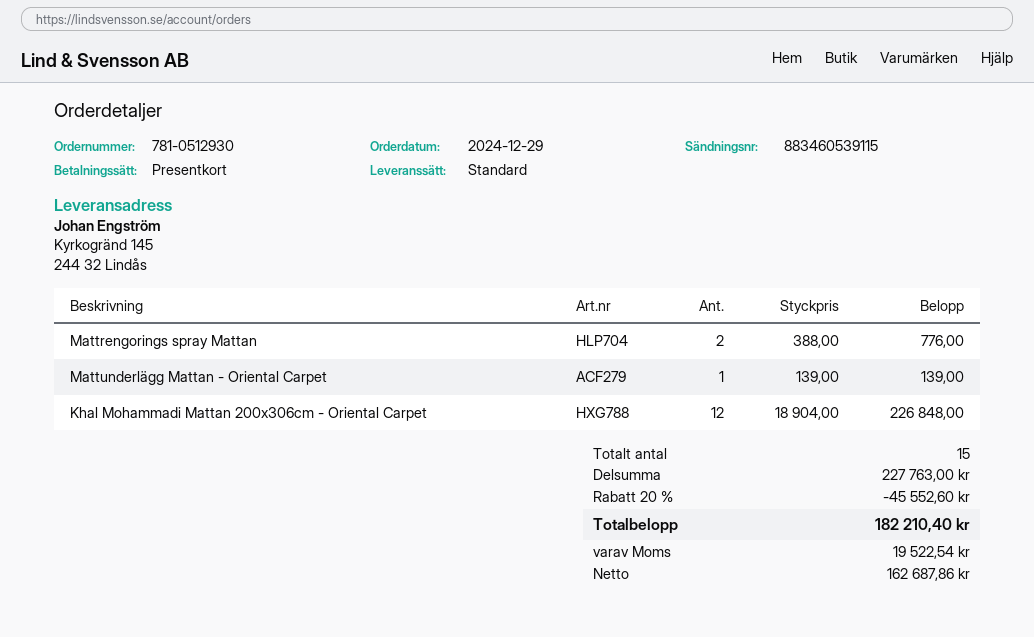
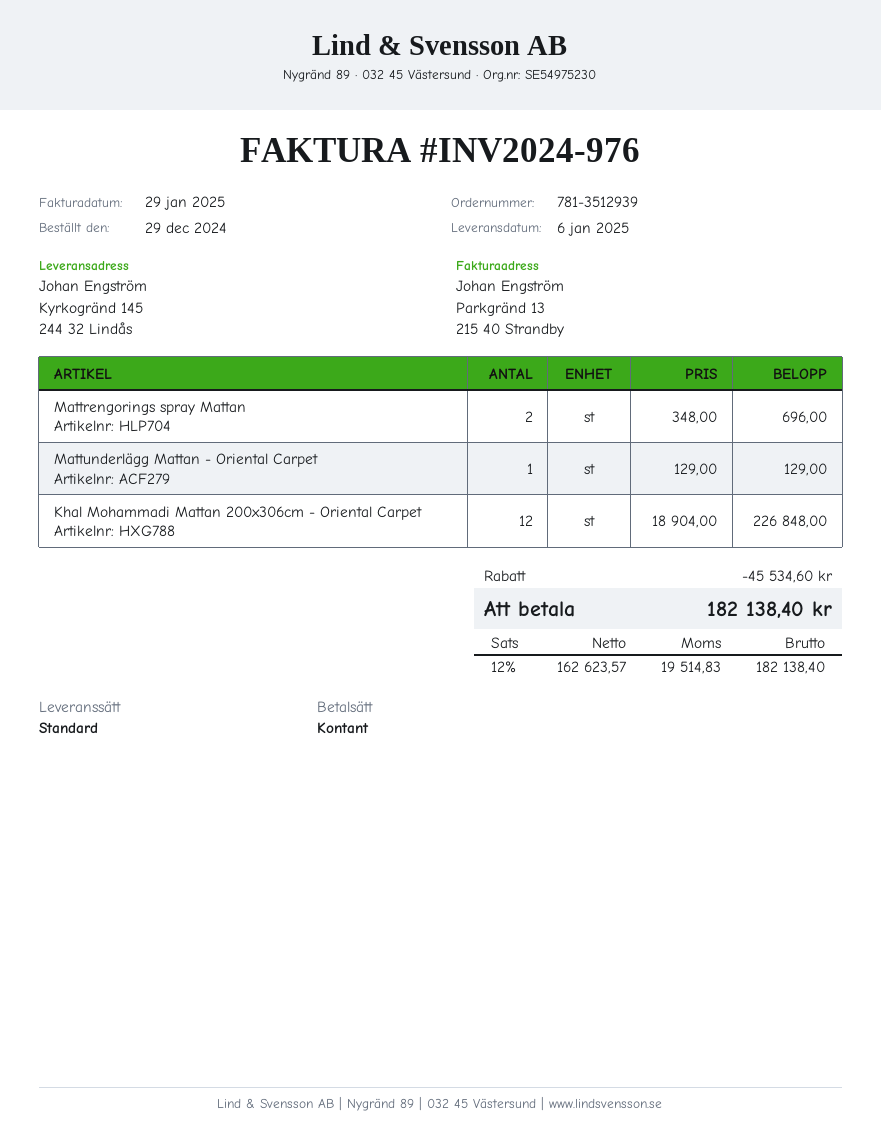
order number: 781-0512930 -> 781-3512939
payment method: gift card -> cash
Mattrengorings spray Mattan: 2 x 388.00 = 776.00 -> 2 x 348.00 = 696.00
Mattunderlägg Mattan - Oriental Carpet: 1 x 139.00 = 139.00 -> 1 x 129.00 = 129.00
discount: 45552.60 -> 45534.60
net: 162687.86 -> 162623.57
tax: 19522.54 -> 19514.83
total: 182210.40 -> 182138.40

